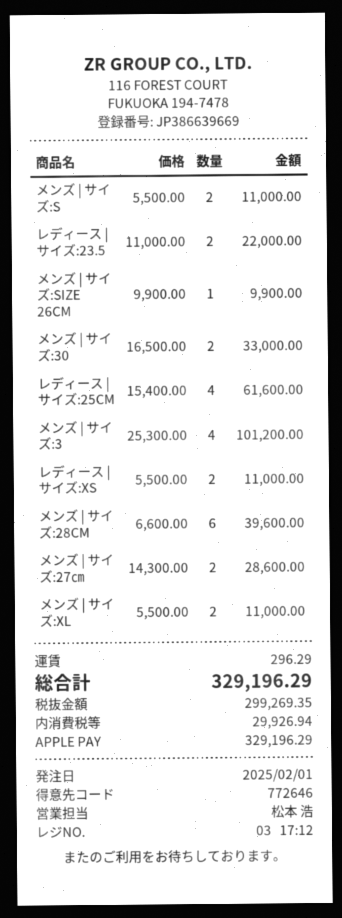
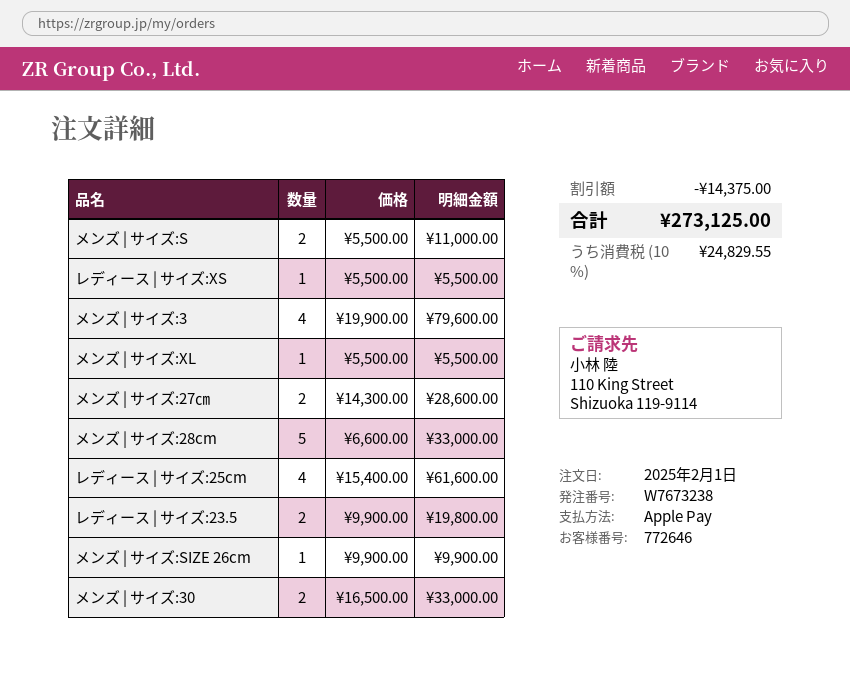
レディース | サイズ:23.5: 2 x 11000.00 = 22000.00 -> 2 x 9900.00 = 19800.00
メンズ | サイズ:3: 4 x 25300.00 = 101200.00 -> 4 x 19900.00 = 79600.00
レディース | サイズ:XS: 2 x 5500.00 = 11000.00 -> 1 x 5500.00 = 5500.00
メンズ | サイズ:28CM: 6 x 6600.00 = 39600.00 -> 5 x 6600.00 = 33000.00
メンズ | サイズ:XL: 2 x 5500.00 = 11000.00 -> 1 x 5500.00 = 5500.00
discount: none -> 14375.00
shipping: 296.29 -> none
tax: 29926.94 -> 24829.55
total: 329196.29 -> 273125.00

